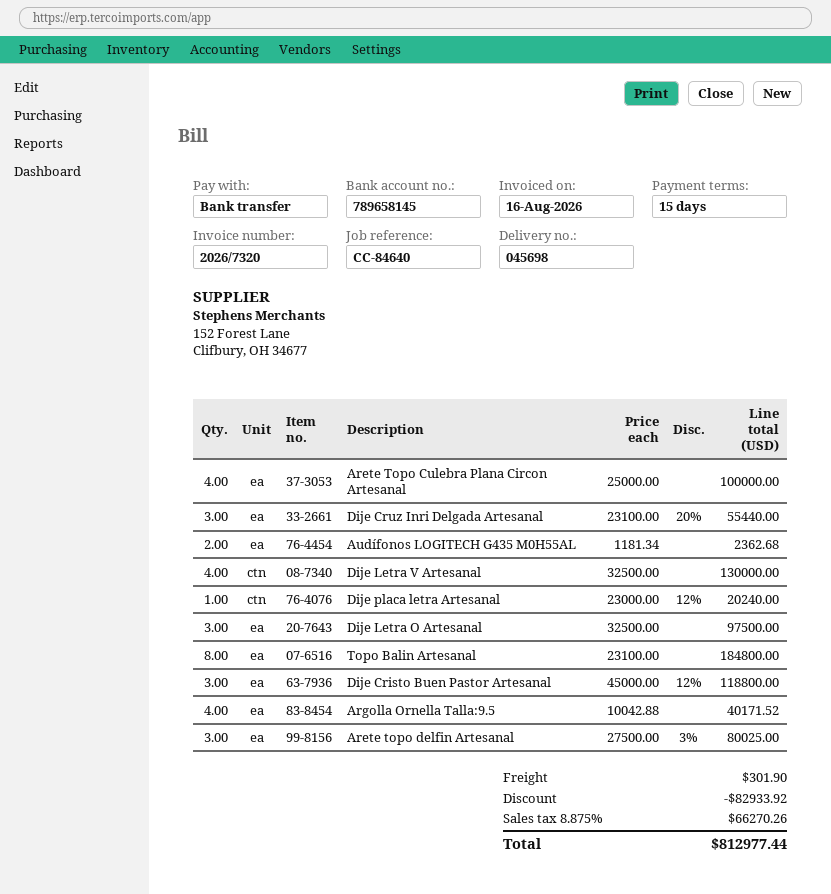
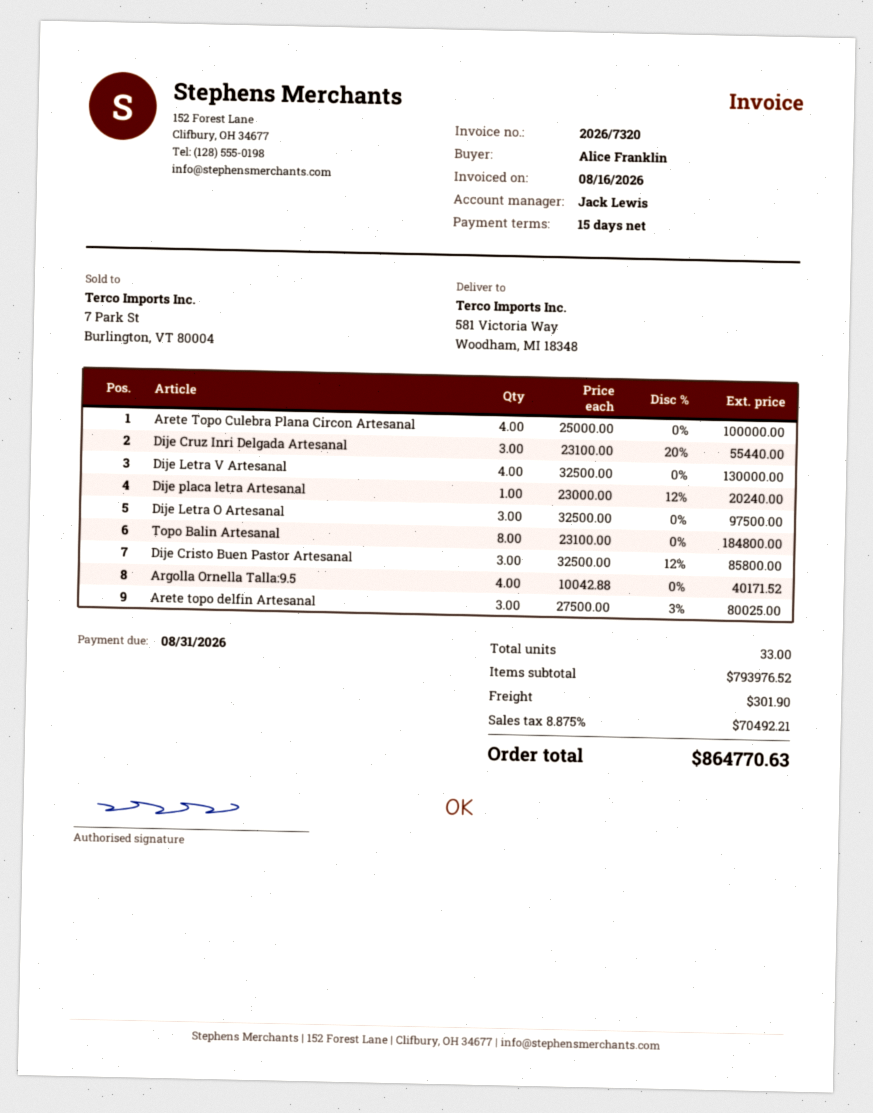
Audífonos LOGITECH G435 M0H55AL: 2 x 1181.34 = 2362.68 -> none
Dije Cristo Buen Pastor Artesanal: 3 x 45000.00 - 12% = 118800.00 -> 3 x 32500.00 - 12% = 85800.00
discount: 82933.92 -> none
tax: 8.875% = 66270.26 -> 8.875% = 70492.21
total: 812977.44 -> 864770.63

